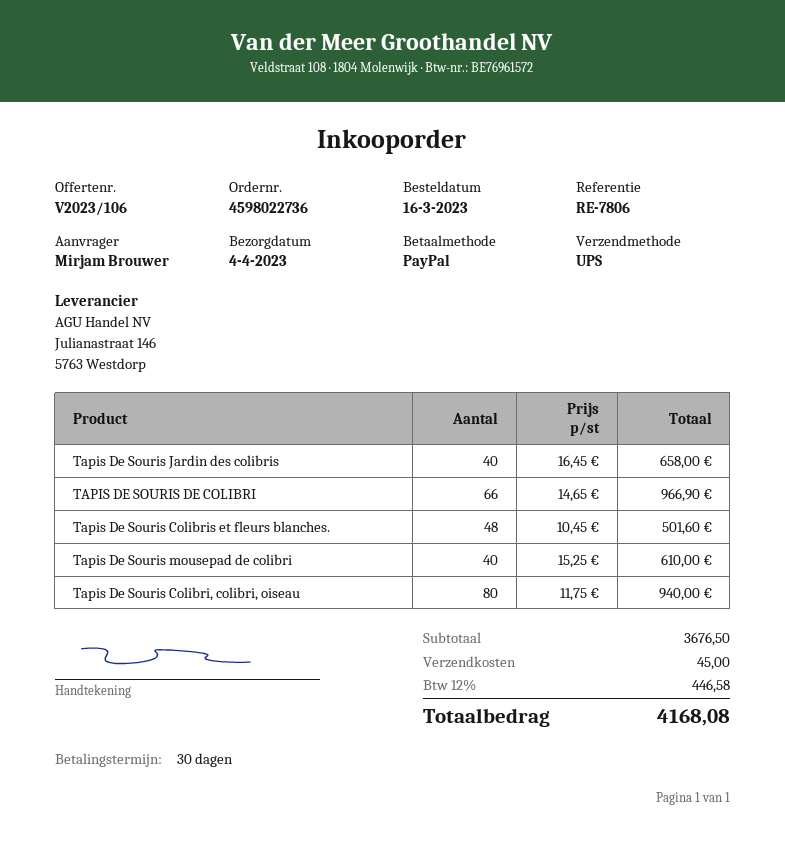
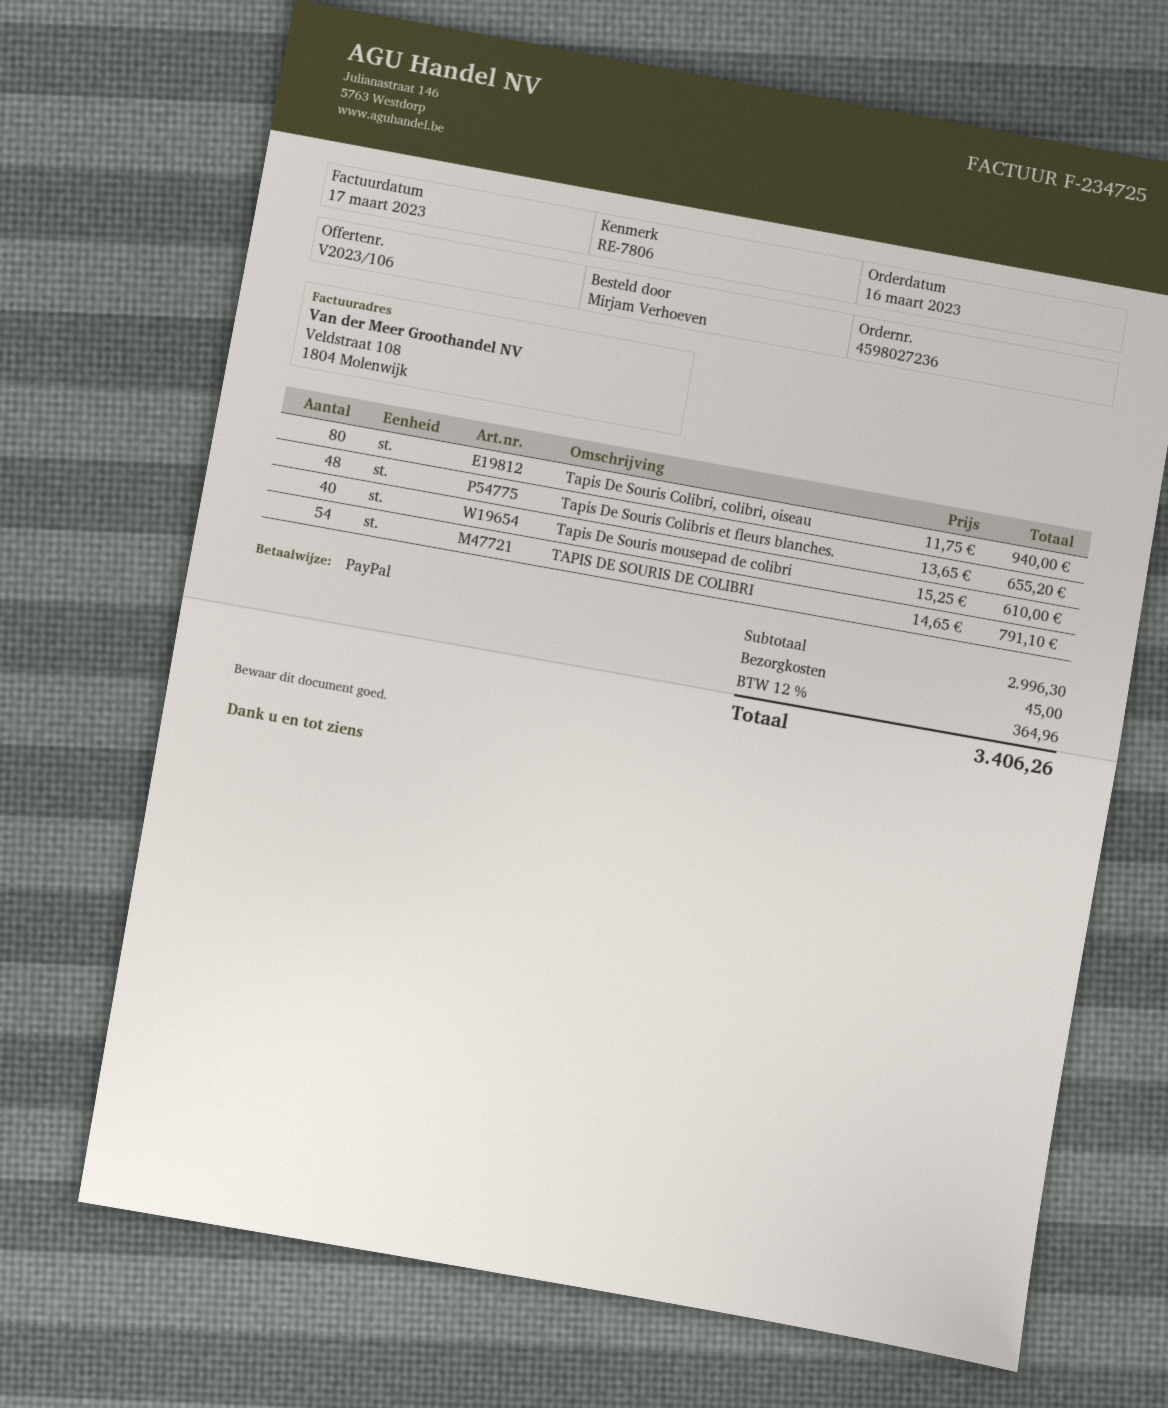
order number: 4598022736 -> 4598027236
ordered by: Mirjam Brouwer -> Mirjam Verhoeven
Tapis De Souris Jardin des colibris: 40 x 16.45 = 658.00 -> none
TAPIS DE SOURIS DE COLIBRI: 66 x 14.65 = 966.90 -> 54 x 14.65 = 791.10
Tapis De Souris Colibris et fleurs blanches.: 48 x 10.45 = 501.60 -> 48 x 13.65 = 655.20
subtotal: 3676.50 -> 2996.30
tax: 12% = 446.58 -> 12% = 364.96
total: 4168.08 -> 3406.26

